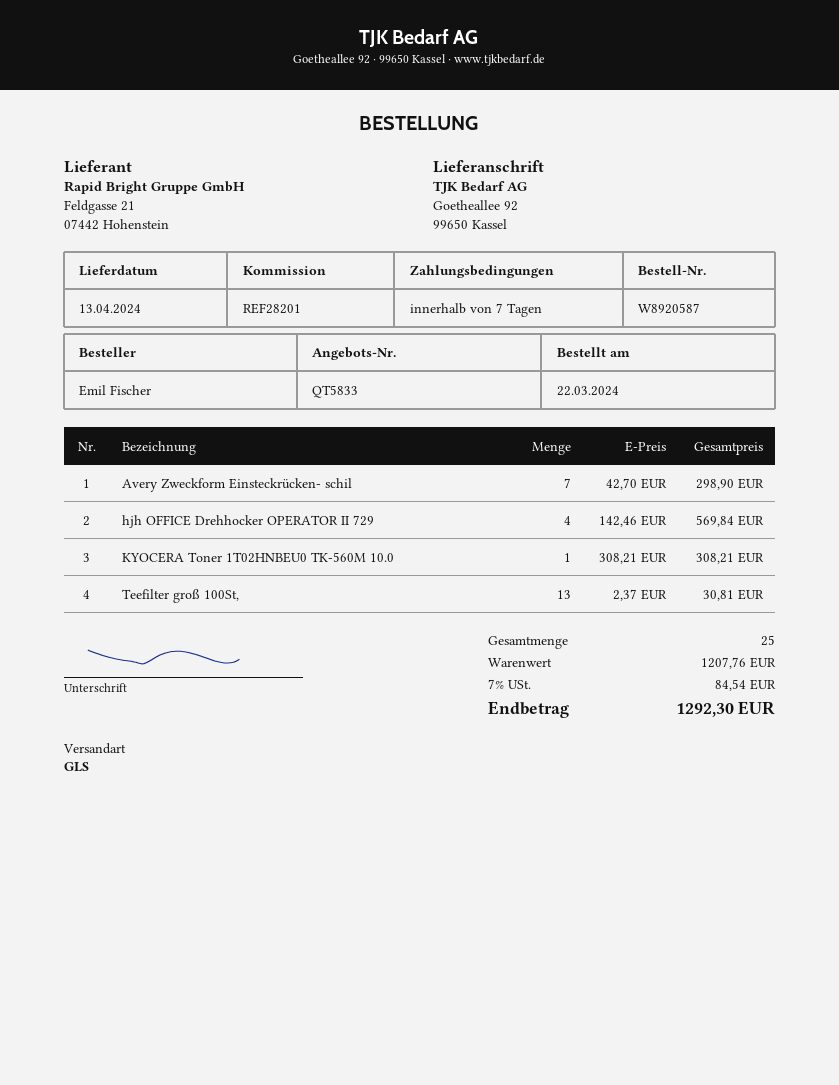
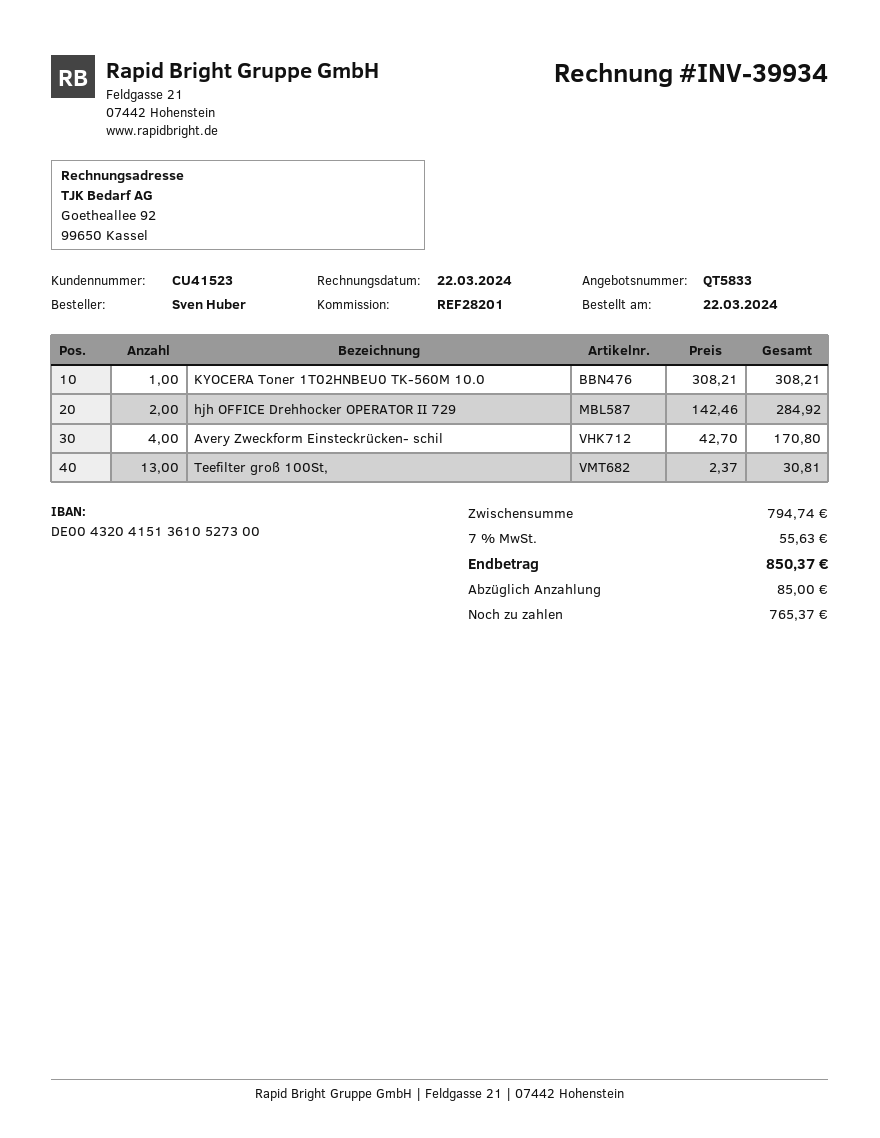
ordered by: Emil Fischer -> Sven Huber
Avery Zweckform Einsteckrücken- schil: 7 x 42.70 = 298.90 -> 4 x 42.70 = 170.80
hjh OFFICE Drehhocker OPERATOR II 729: 4 x 142.46 = 569.84 -> 2 x 142.46 = 284.92
subtotal: 1207.76 -> 794.74
tax: 7% = 84.54 -> 7% = 55.63
total: 1292.30 -> 850.37

